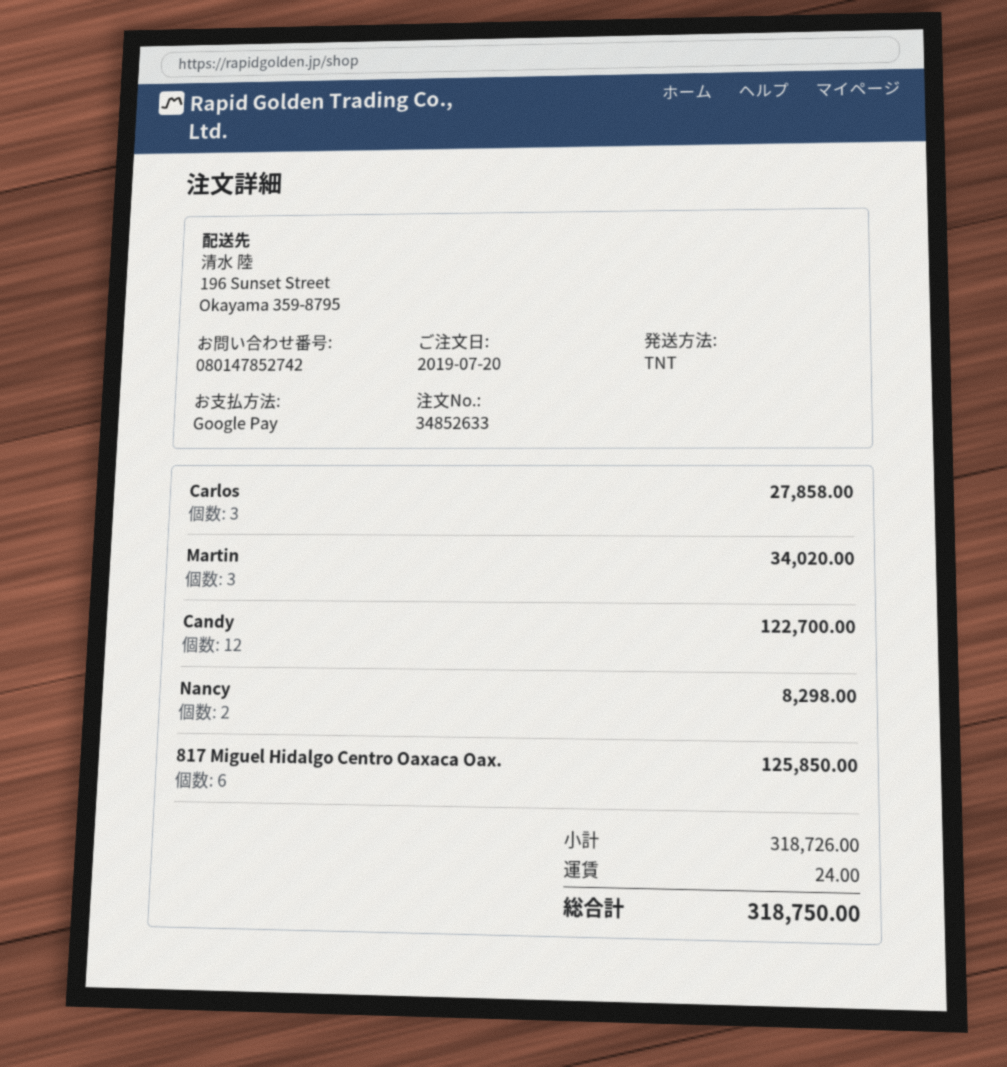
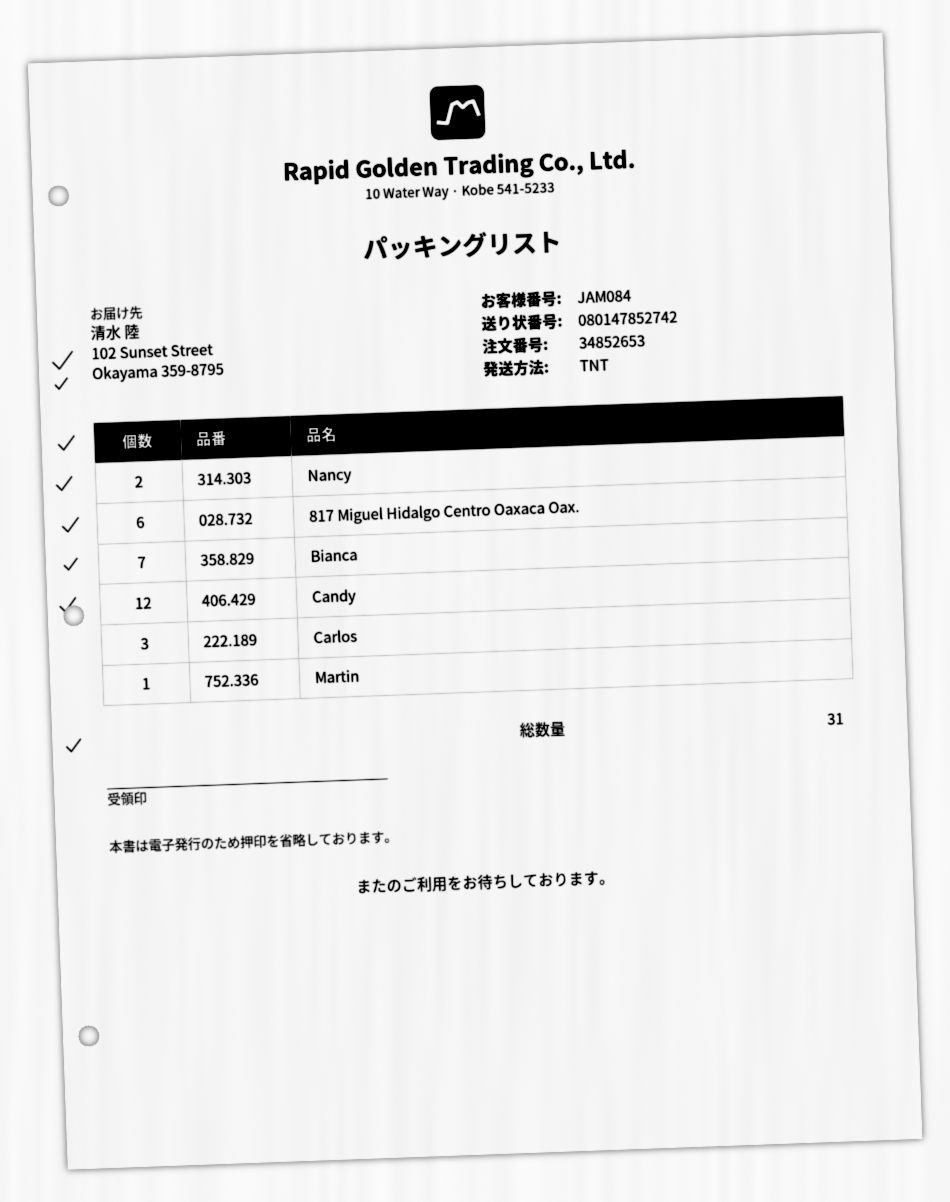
order number: 34852633 -> 34852653
ship to: 196 Sunset Street, Okayama 359-8795 -> 102 Sunset Street, Okayama 359-8795
Martin: 3 -> 1
Bianca: none -> 7

